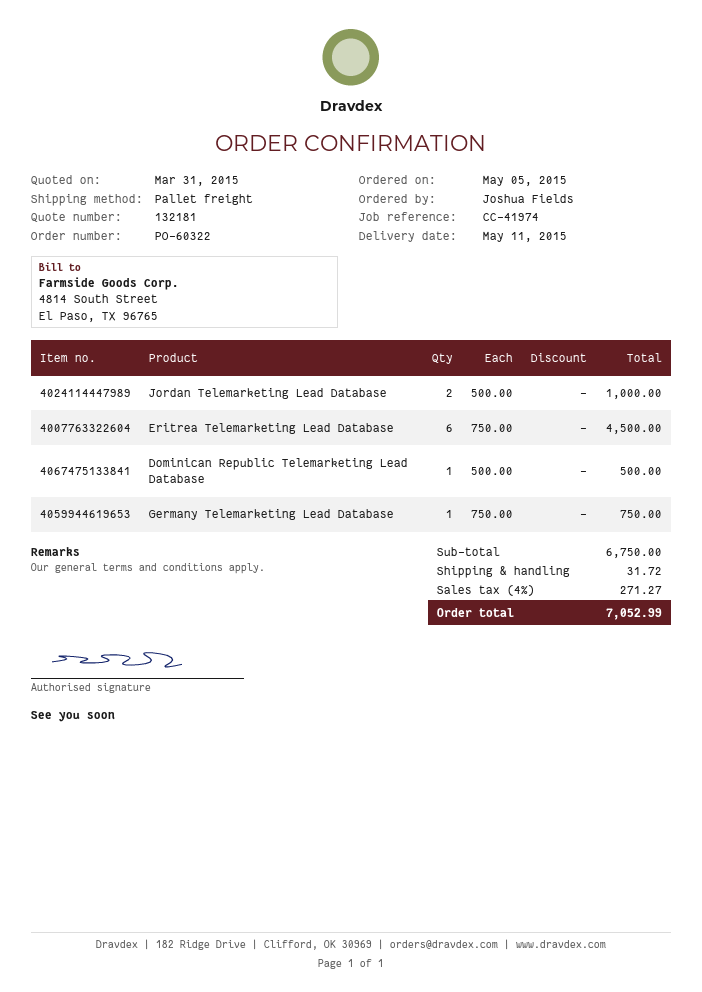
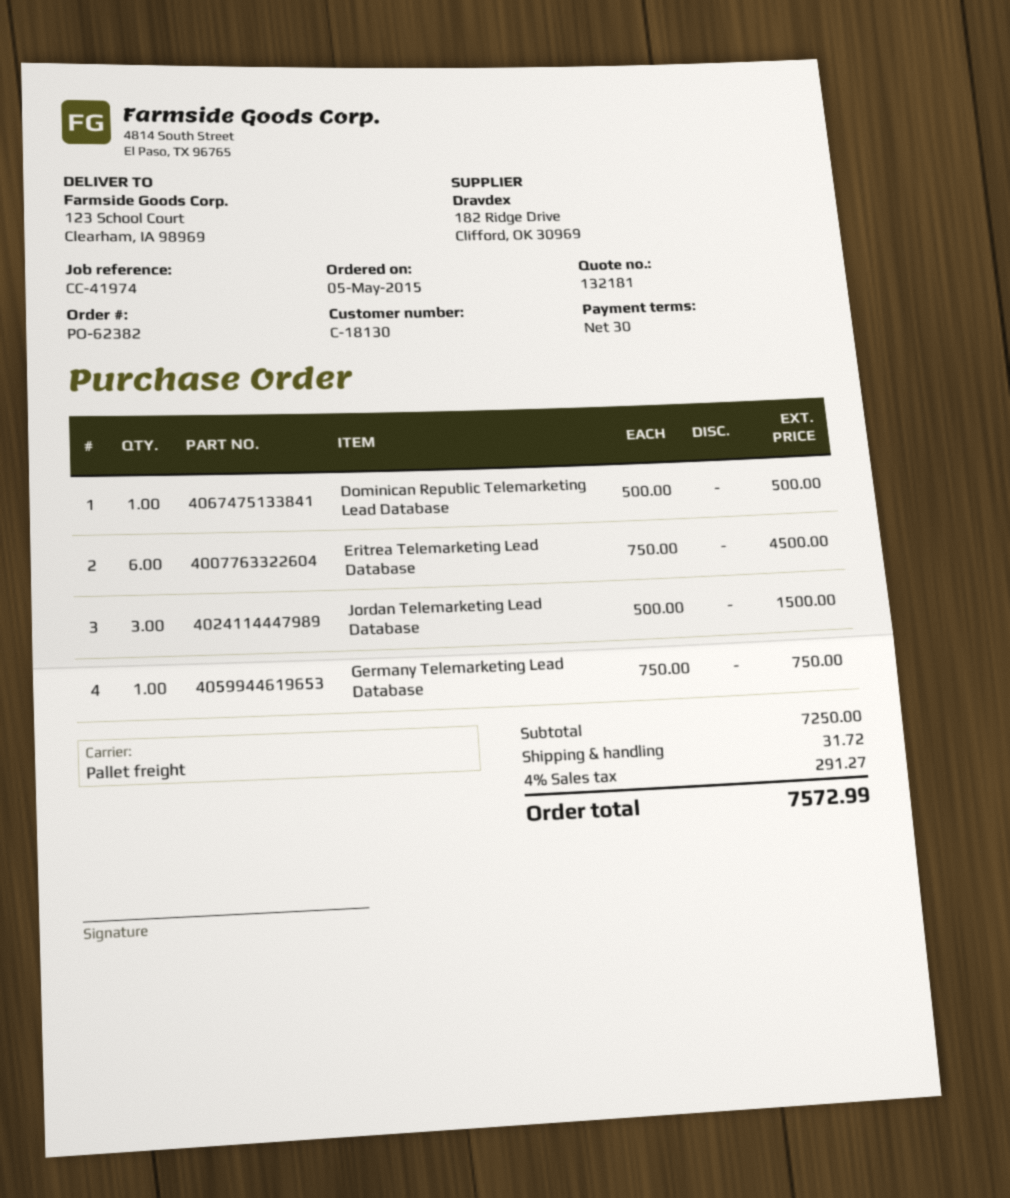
order number: PO-60322 -> PO-62382
Jordan Telemarketing Lead Database: 2 x 500.00 = 1000.00 -> 3 x 500.00 = 1500.00
subtotal: 6750.00 -> 7250.00
tax: 4% = 271.27 -> 4% = 291.27
total: 7052.99 -> 7572.99

